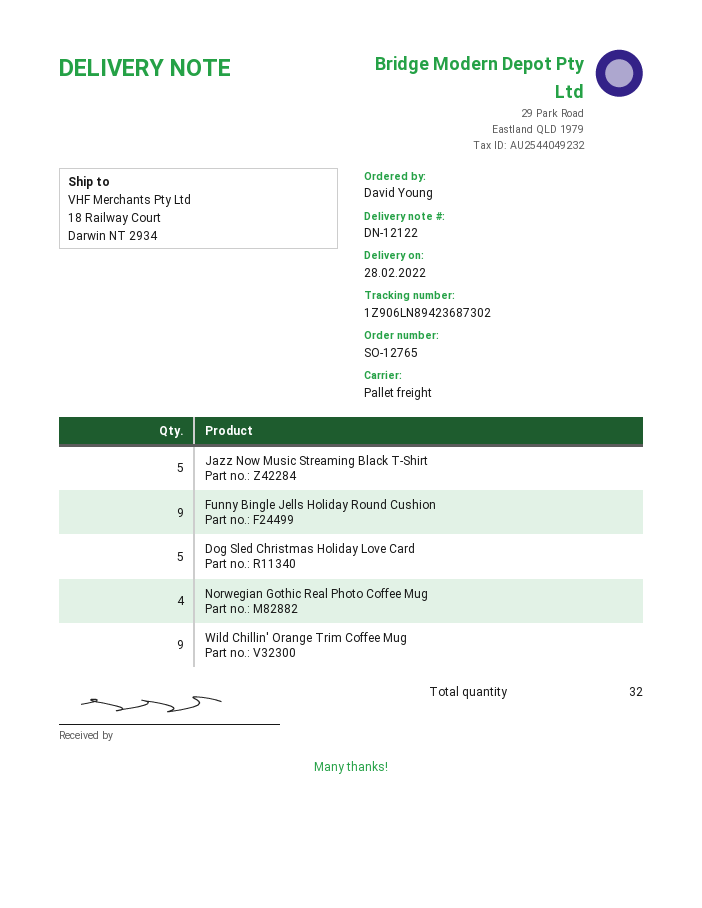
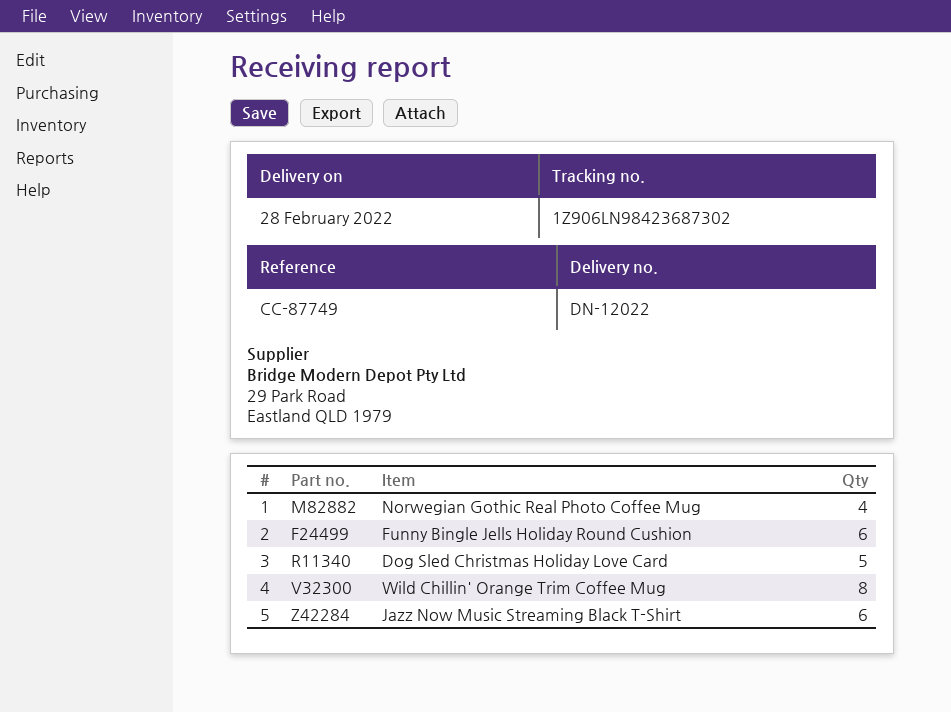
delivery note number: DN-12122 -> DN-12022
tracking number: 1Z906LN89423687302 -> 1Z906LN98423687302
Jazz Now Music Streaming Black T-Shirt: 5 -> 6
Funny Bingle Jells Holiday Round Cushion: 9 -> 6
Wild Chillin' Orange Trim Coffee Mug: 9 -> 8

